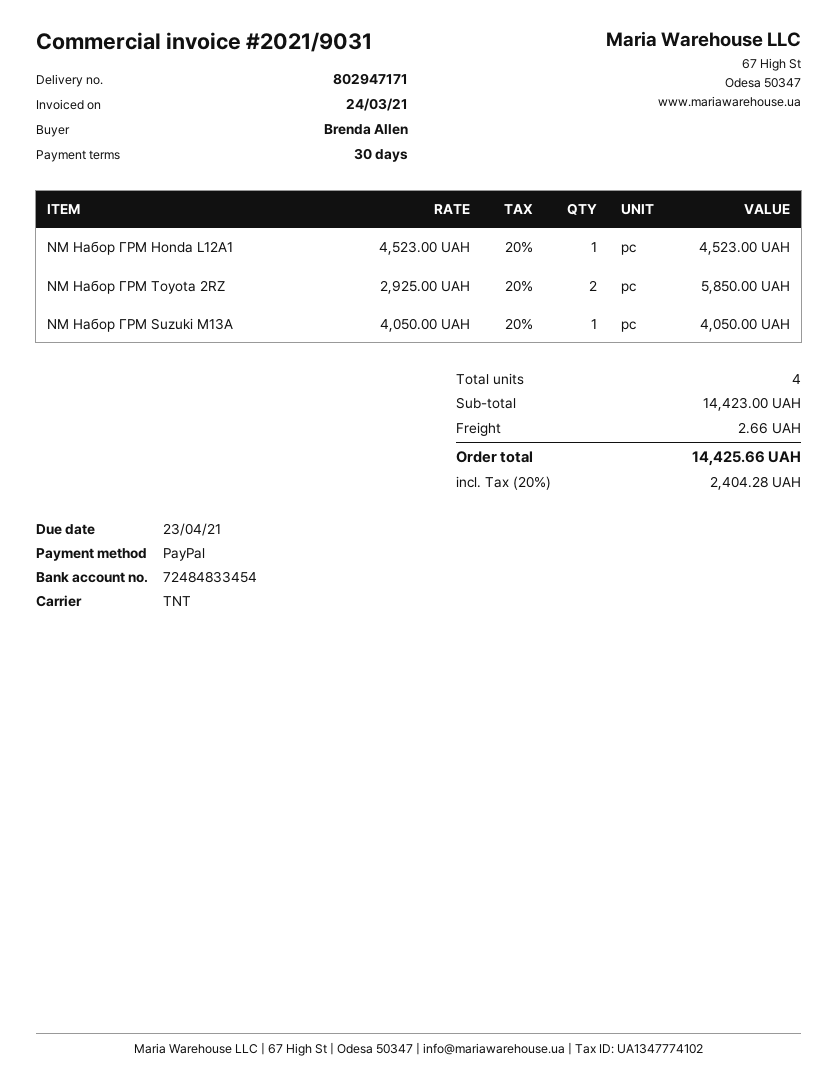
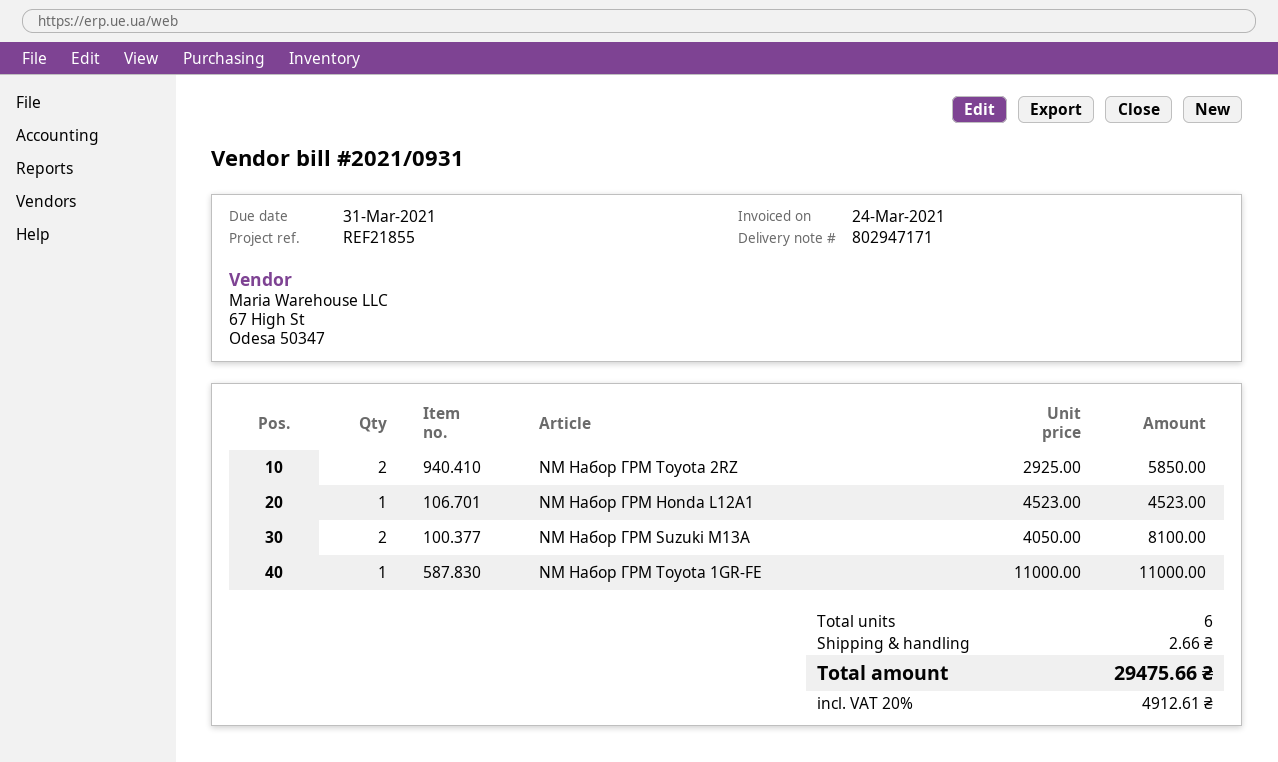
invoice number: 2021/9031 -> 2021/0931
due date: 2021-04-23 -> 2021-03-31
NM Набор ГРМ Suzuki M13A: 1 x 4050.00 = 4050.00 -> 2 x 4050.00 = 8100.00
NM Набор ГРМ Toyota 1GR-FE: none -> 1 x 11000.00 = 11000.00
total quantity: 4 -> 6
tax: 20% = 2404.28 -> 20% = 4912.61
total: 14425.66 -> 29475.66

